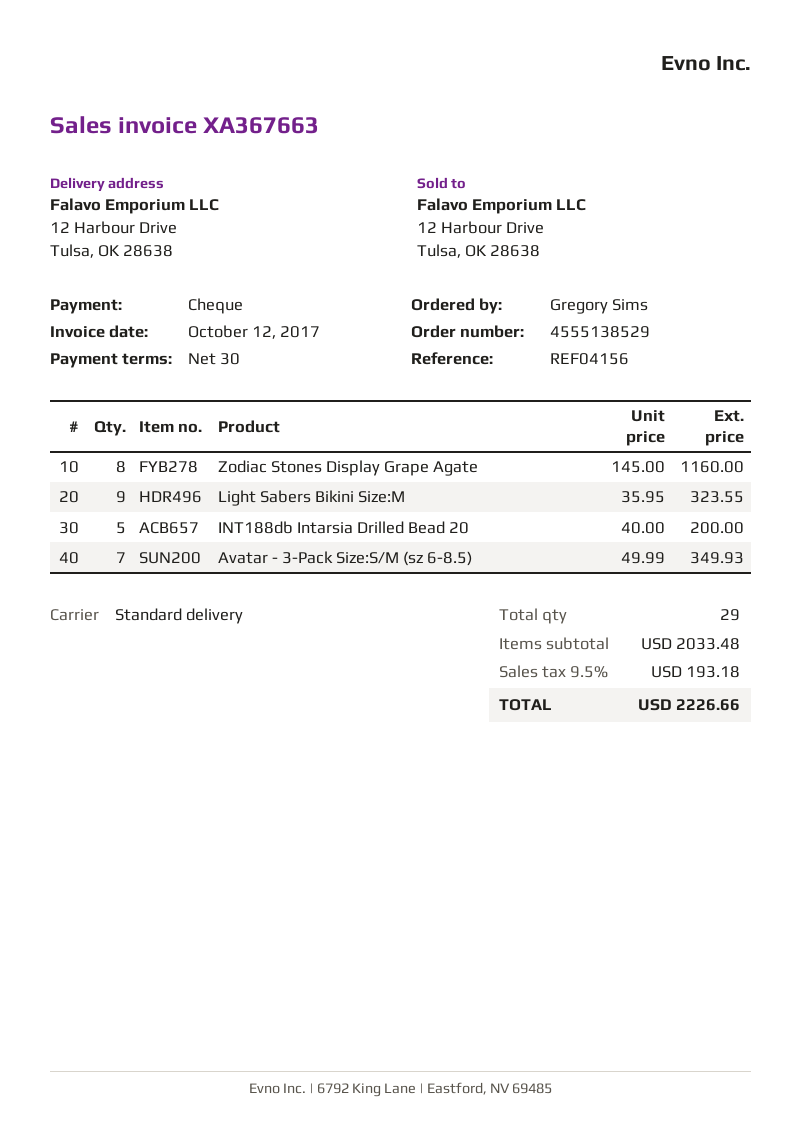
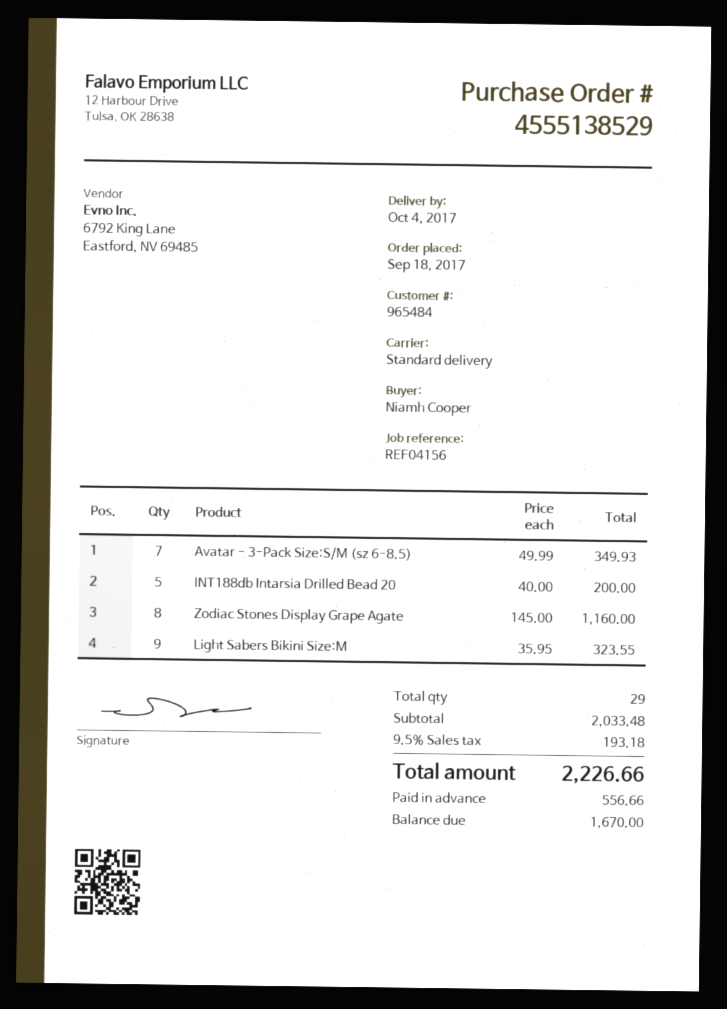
ordered by: Gregory Sims -> Niamh Cooper

